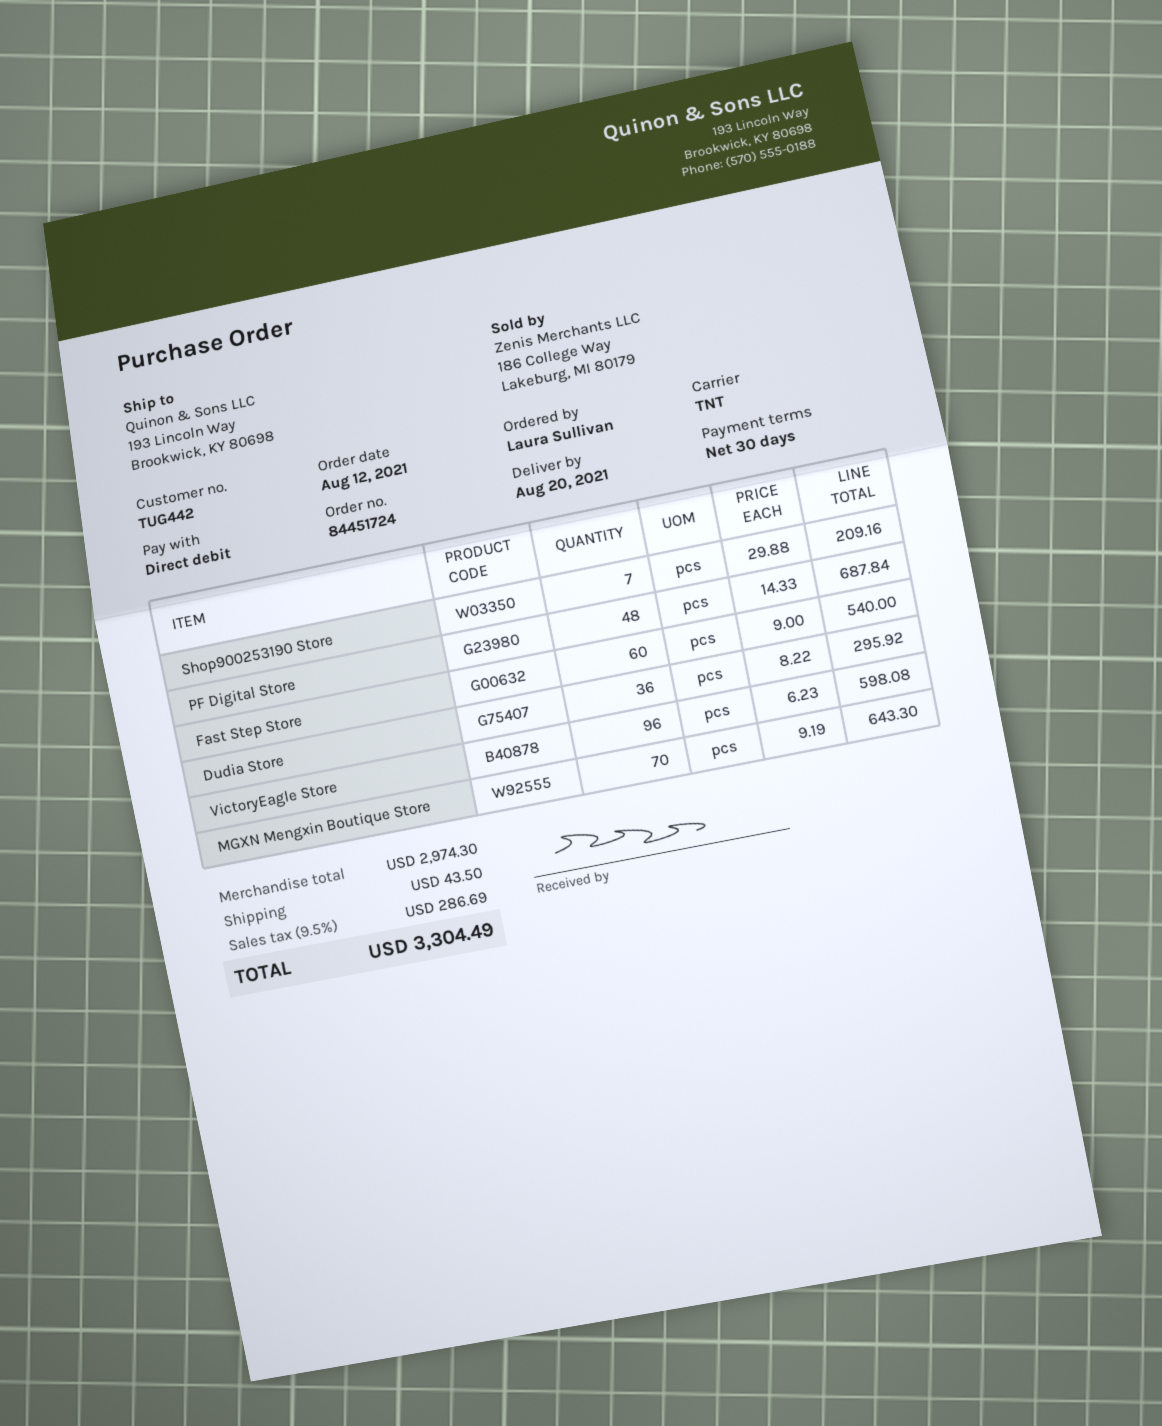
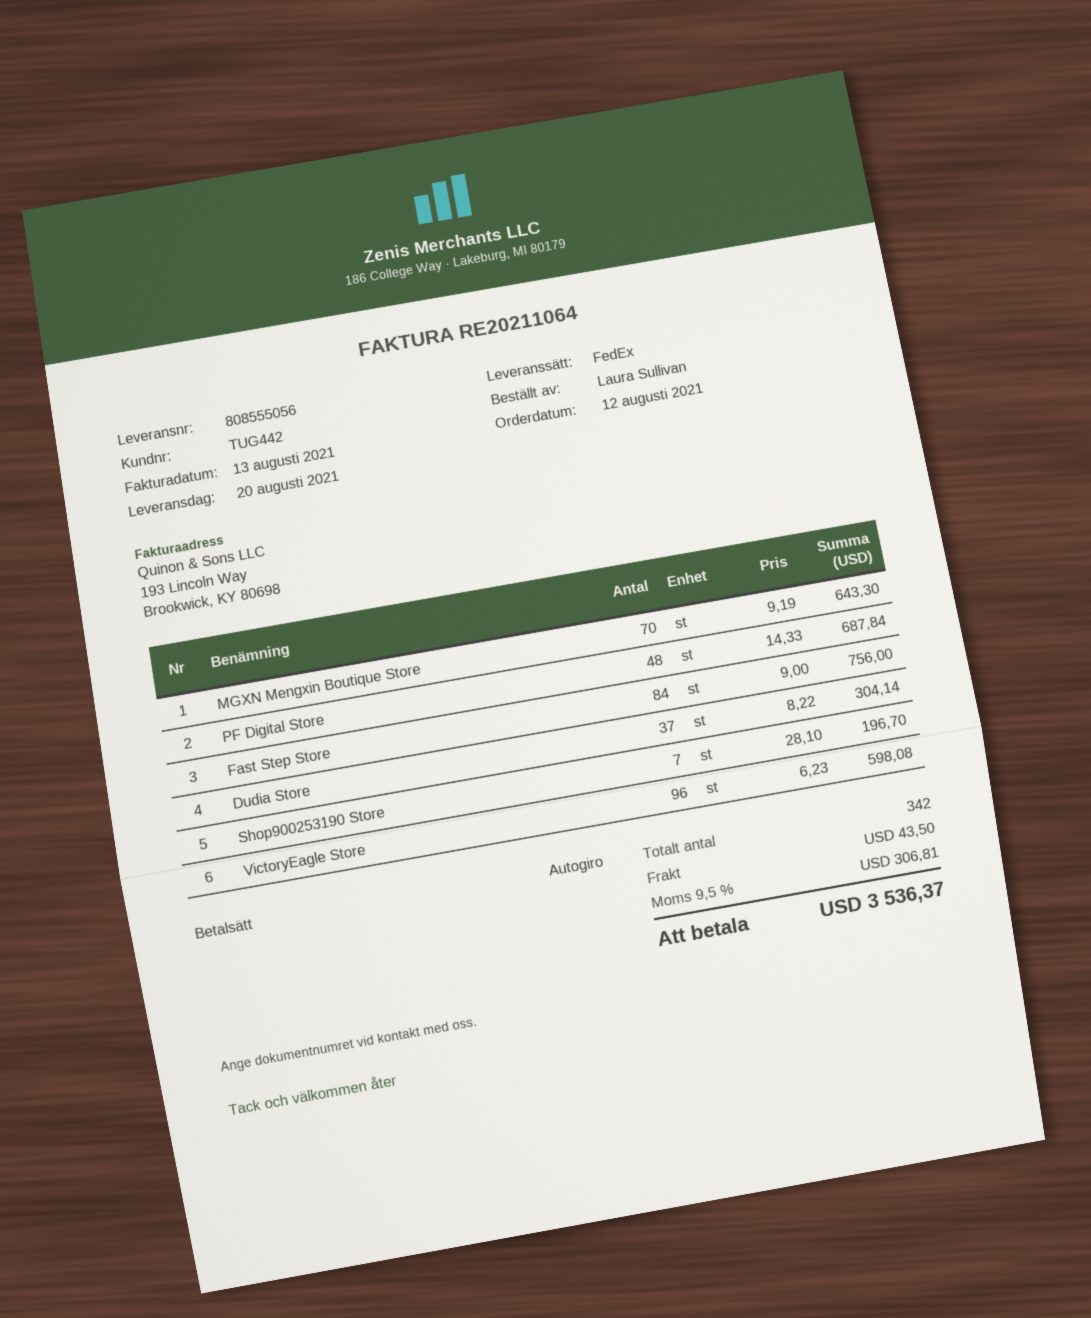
shipping method: TNT -> FedEx
Shop900253190 Store: 7 x 29.88 = 209.16 -> 7 x 28.10 = 196.70
Fast Step Store: 60 x 9.00 = 540.00 -> 84 x 9.00 = 756.00
Dudia Store: 36 x 8.22 = 295.92 -> 37 x 8.22 = 304.14
tax: 9.5% = 286.69 -> 9.5% = 306.81
total: 3304.49 -> 3536.37

